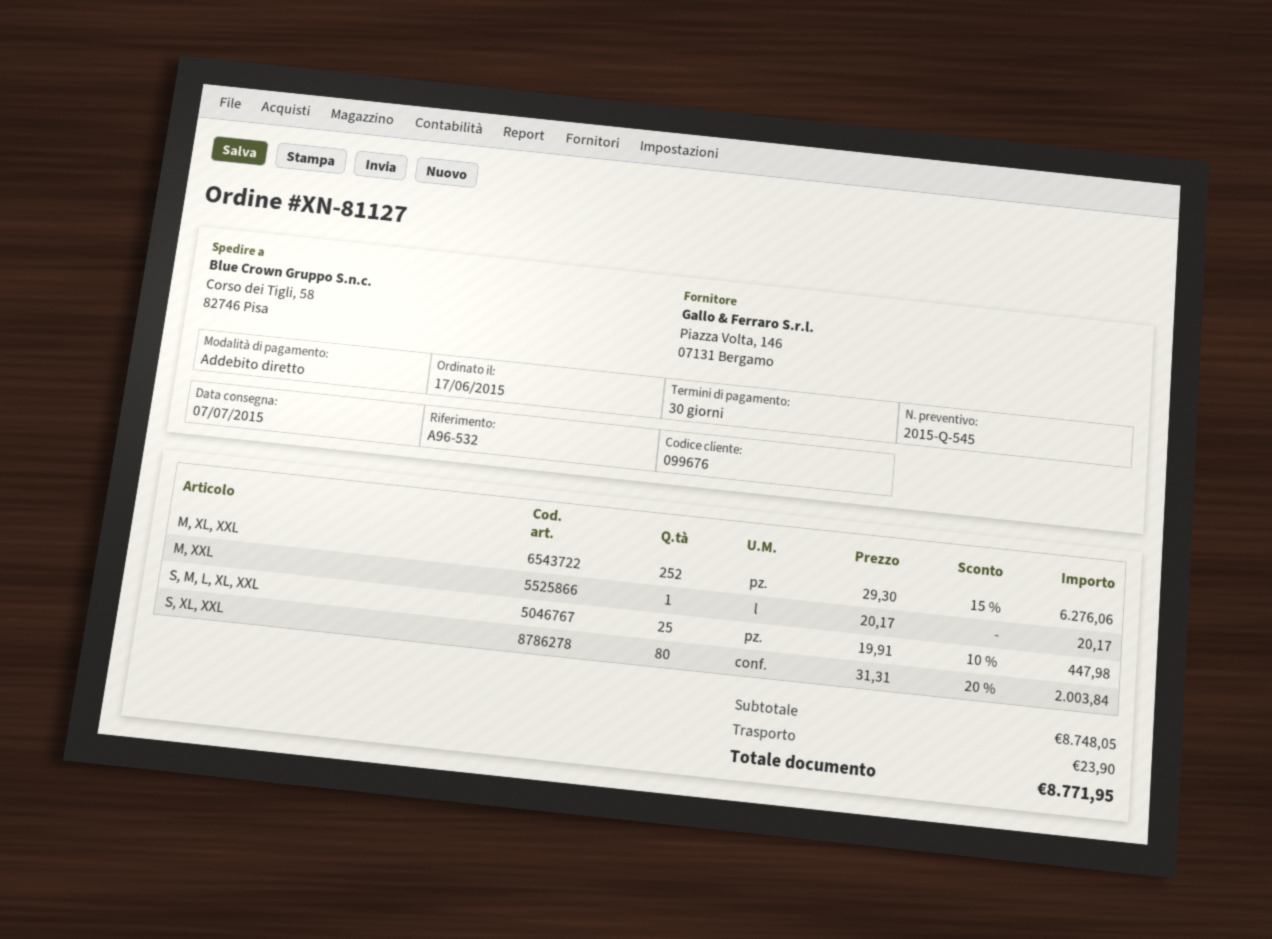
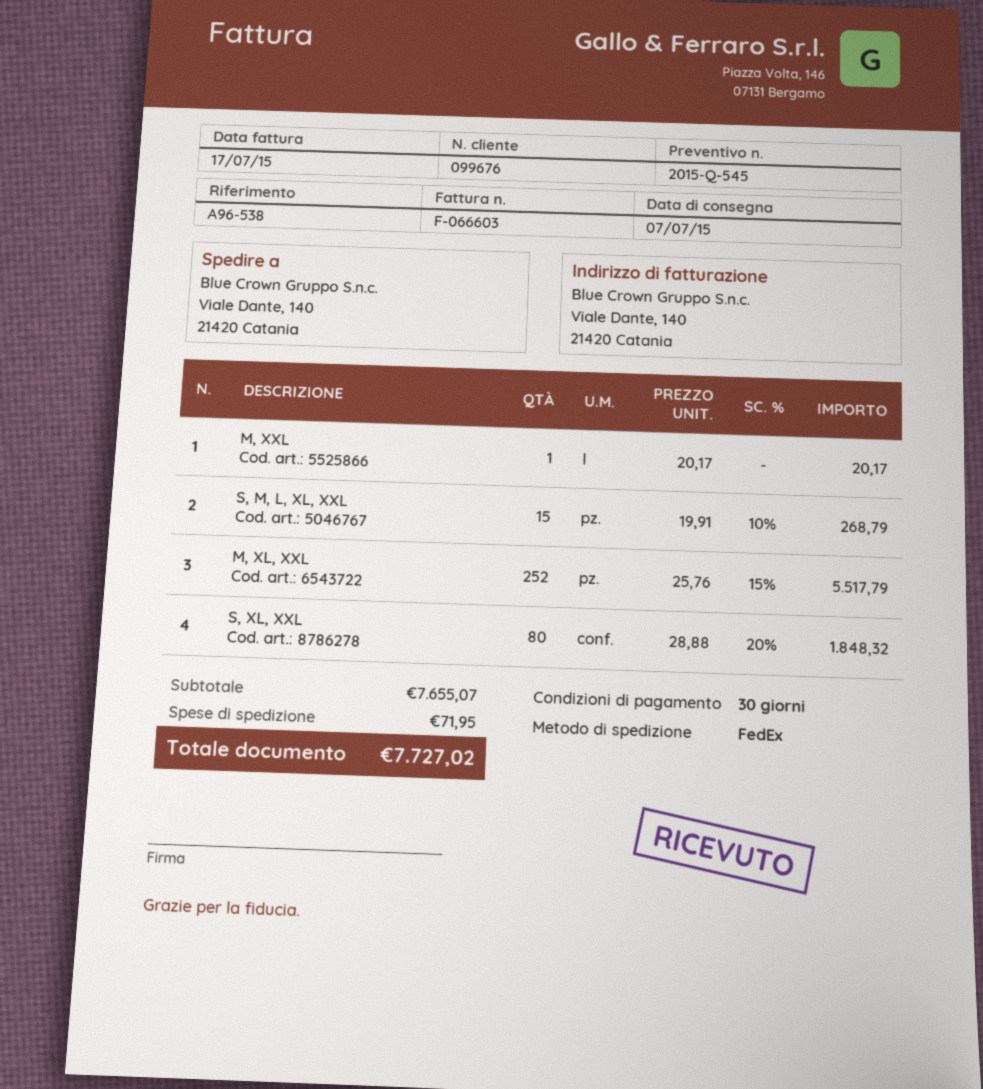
reference: A96-532 -> A96-538
ship to: Corso dei Tigli, 58, 82746 Pisa -> Viale Dante, 140, 21420 Catania
M, XL, XXL: 252 x 29.30 - 15% = 6276.06 -> 252 x 25.76 - 15% = 5517.79
S, M, L, XL, XXL: 25 x 19.91 - 10% = 447.98 -> 15 x 19.91 - 10% = 268.79
S, XL, XXL: 80 x 31.31 - 20% = 2003.84 -> 80 x 28.88 - 20% = 1848.32
subtotal: 8748.05 -> 7655.07
shipping: 23.90 -> 71.95
total: 8771.95 -> 7727.02

